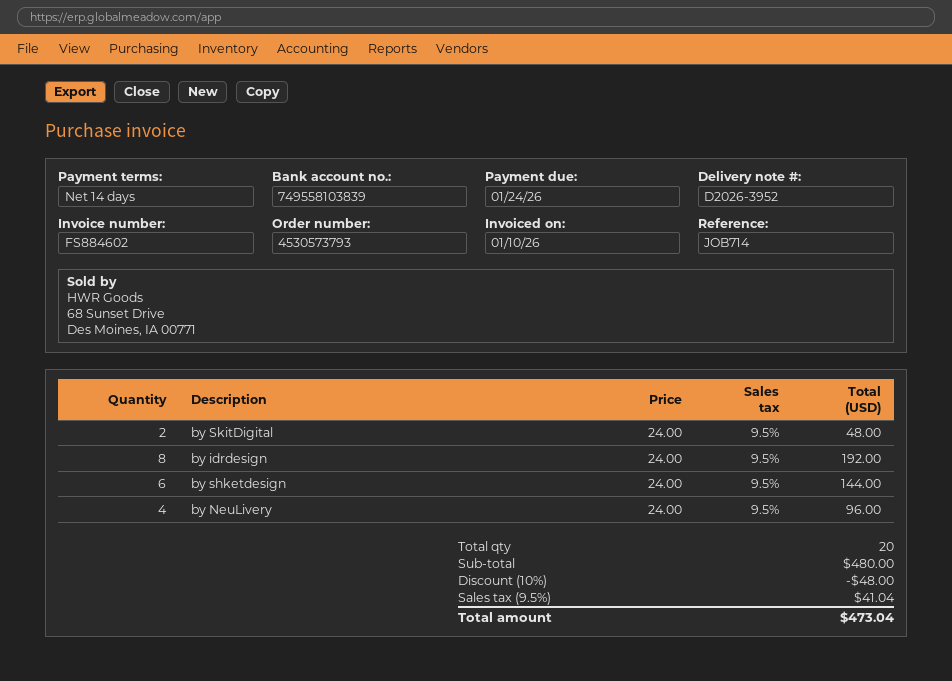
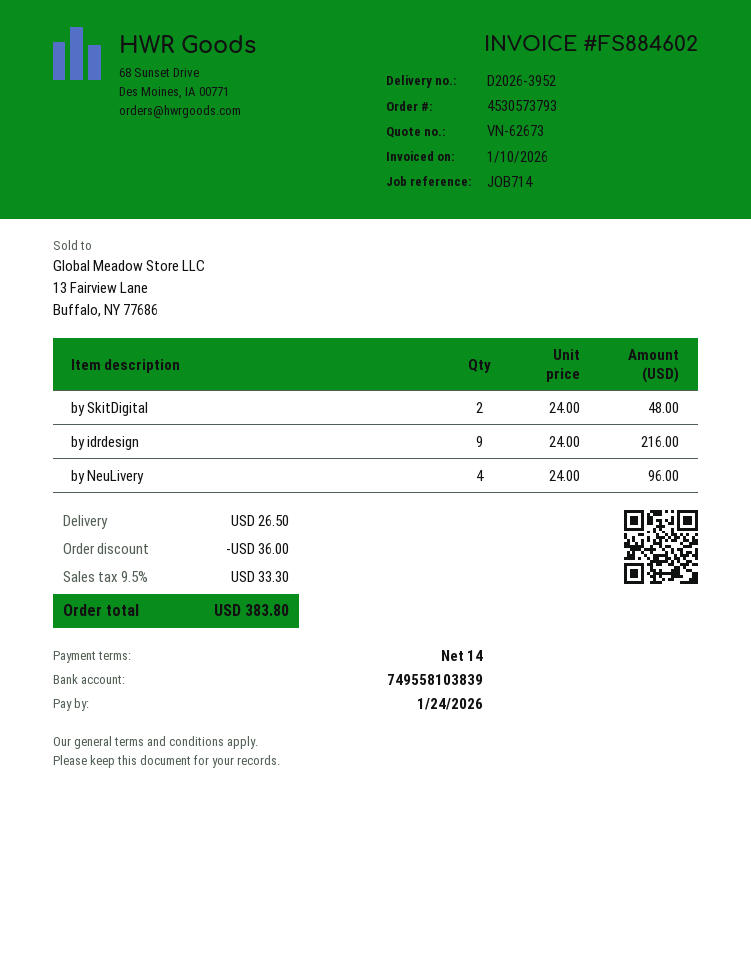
by idrdesign: 8 x 24.00 = 192.00 -> 9 x 24.00 = 216.00
by shketdesign: 6 x 24.00 = 144.00 -> none
discount: 48.00 -> 36.00
shipping: none -> 26.50
tax: 9.5% = 41.04 -> 9.5% = 33.30
total: 473.04 -> 383.80

